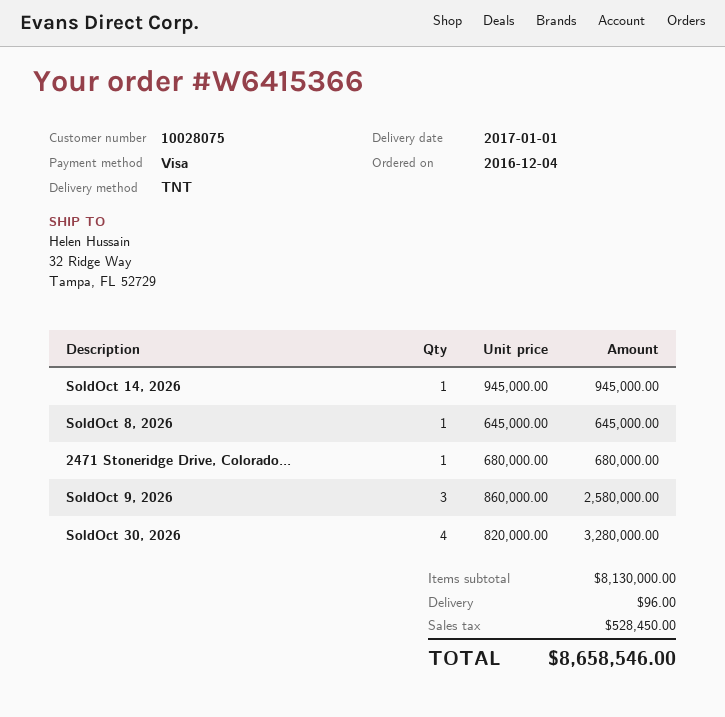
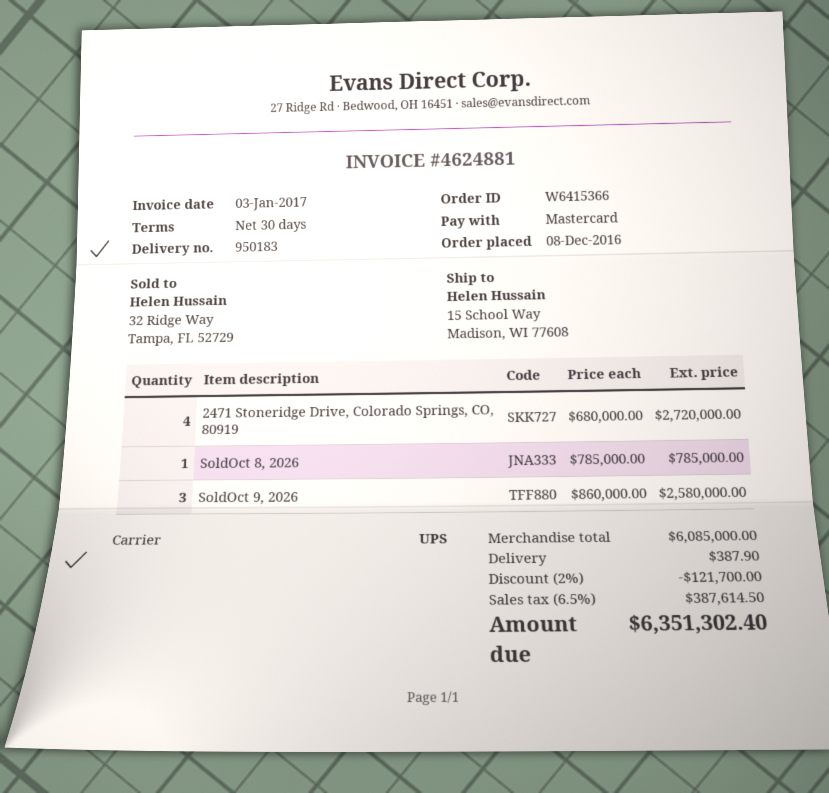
order date: 2016-12-04 -> 2016-12-08
payment method: Visa -> Mastercard
shipping method: TNT -> UPS
ship to: 32 Ridge Way, Tampa, FL 52729 -> 15 School Way, Madison, WI 77608
SoldOct 14, 2026: 1 x 945000.00 = 945000.00 -> none
SoldOct 8, 2026: 1 x 645000.00 = 645000.00 -> 1 x 785000.00 = 785000.00
2471 Stoneridge Drive, Colorado...: 1 x 680000.00 = 680000.00 -> 4 x 680000.00 = 2720000.00
SoldOct 30, 2026: 4 x 820000.00 = 3280000.00 -> none
subtotal: 8130000.00 -> 6085000.00
discount: none -> 2% = 121700.00
shipping: 96.00 -> 387.90
tax: 528450.00 -> 387614.50
total: 8658546.00 -> 6351302.40

